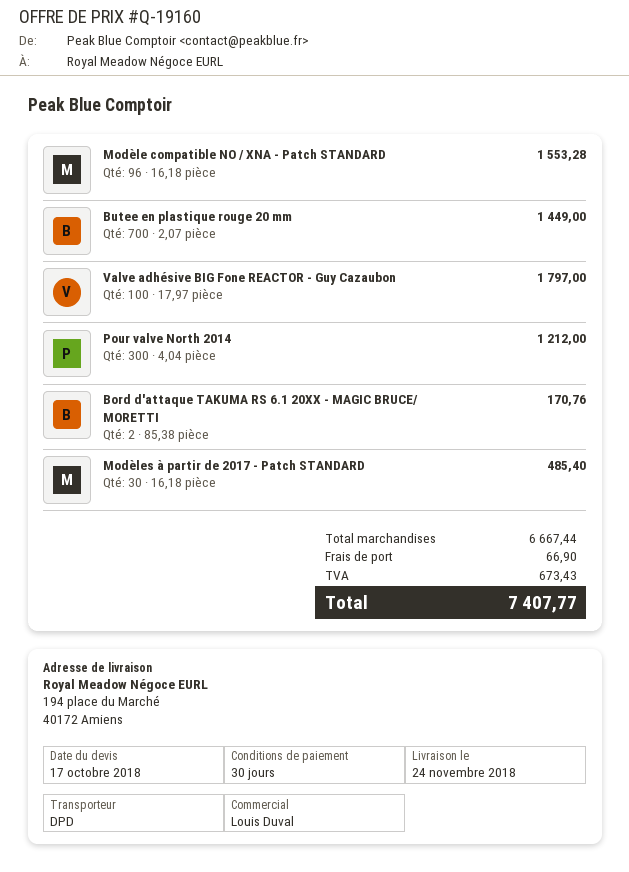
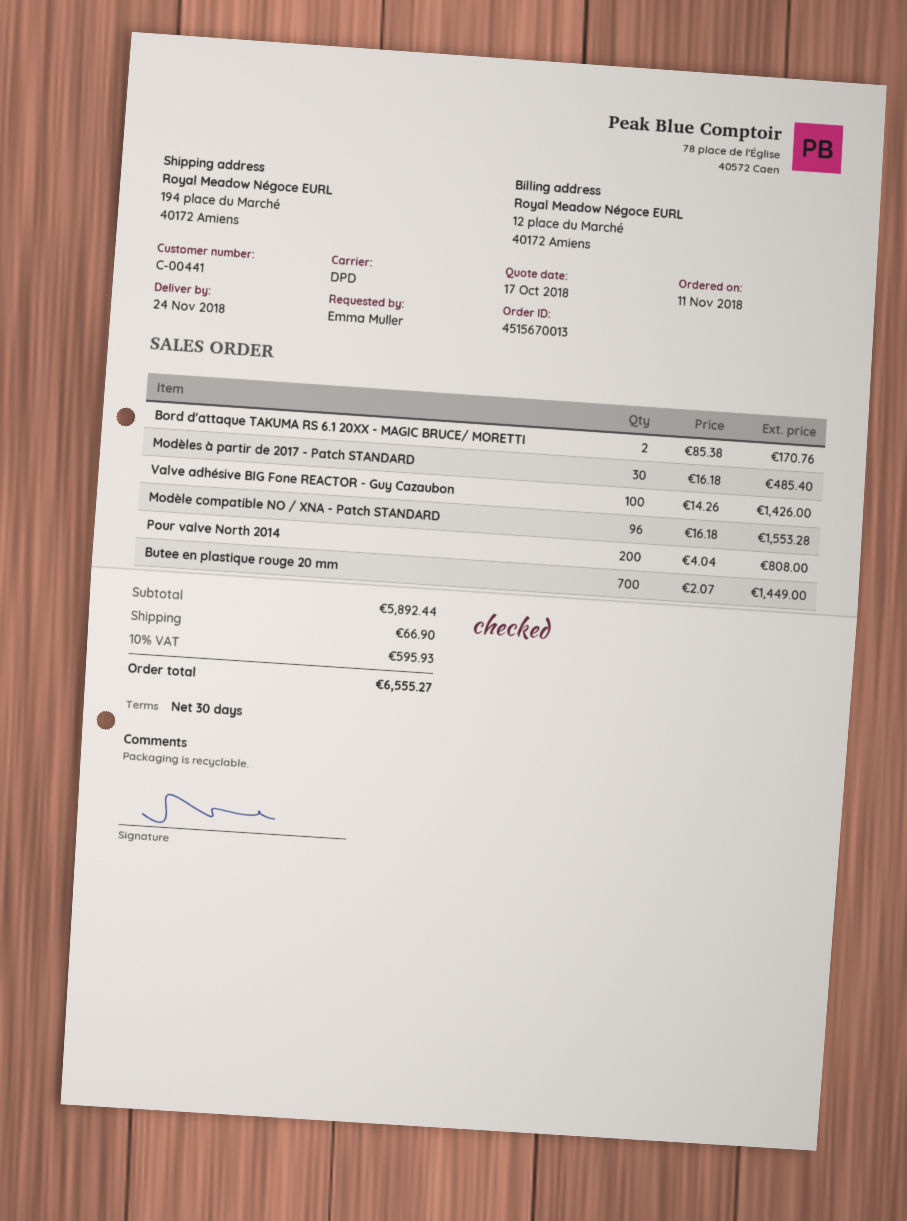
Valve adhésive BIG Fone REACTOR - Guy Cazaubon: 100 x 17.97 = 1797.00 -> 100 x 14.26 = 1426.00
Pour valve North 2014: 300 x 4.04 = 1212.00 -> 200 x 4.04 = 808.00
subtotal: 6667.44 -> 5892.44
tax: 673.43 -> 595.93
total: 7407.77 -> 6555.27

